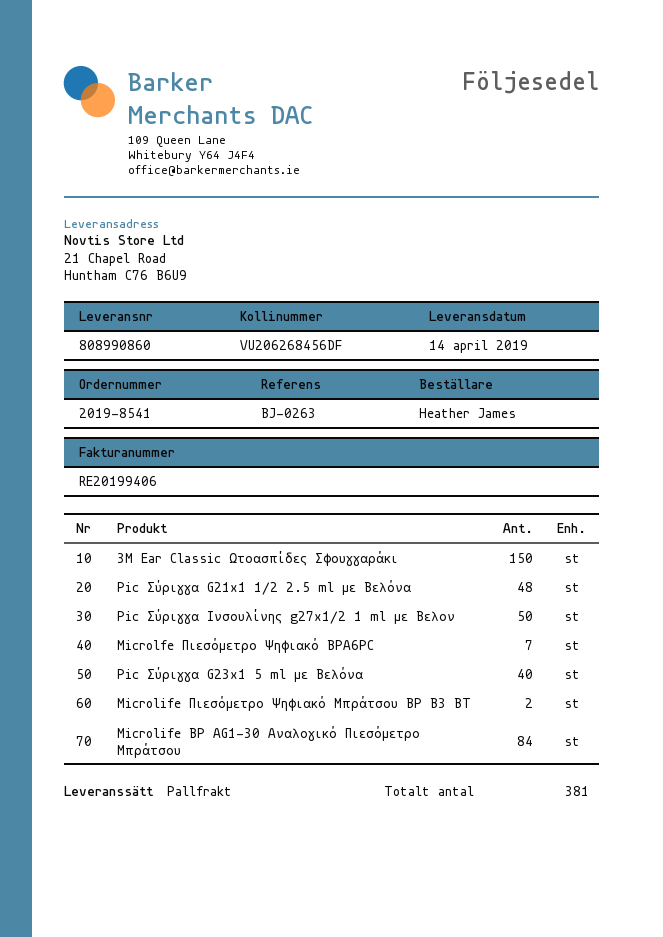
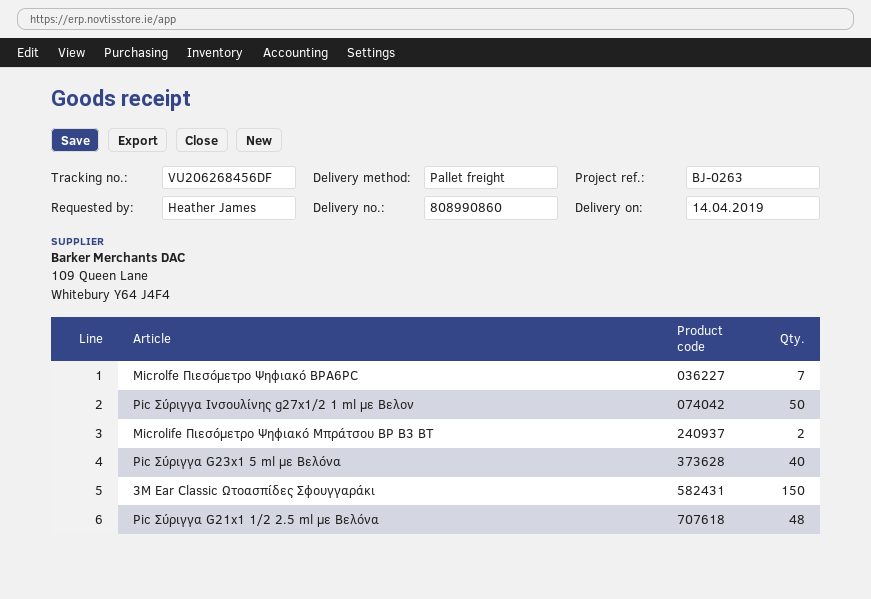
Microlife BP AG1-30 Αναλογικό Πιεσόμετρο Μπράτσου: 84 -> none

